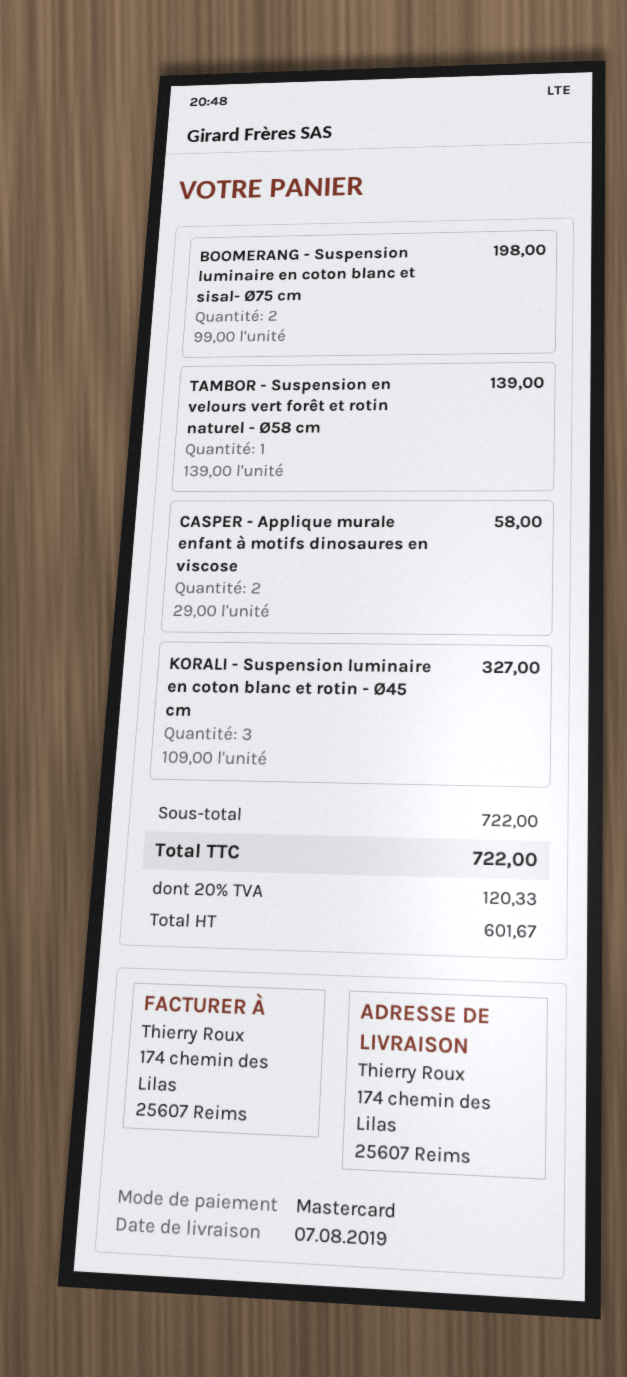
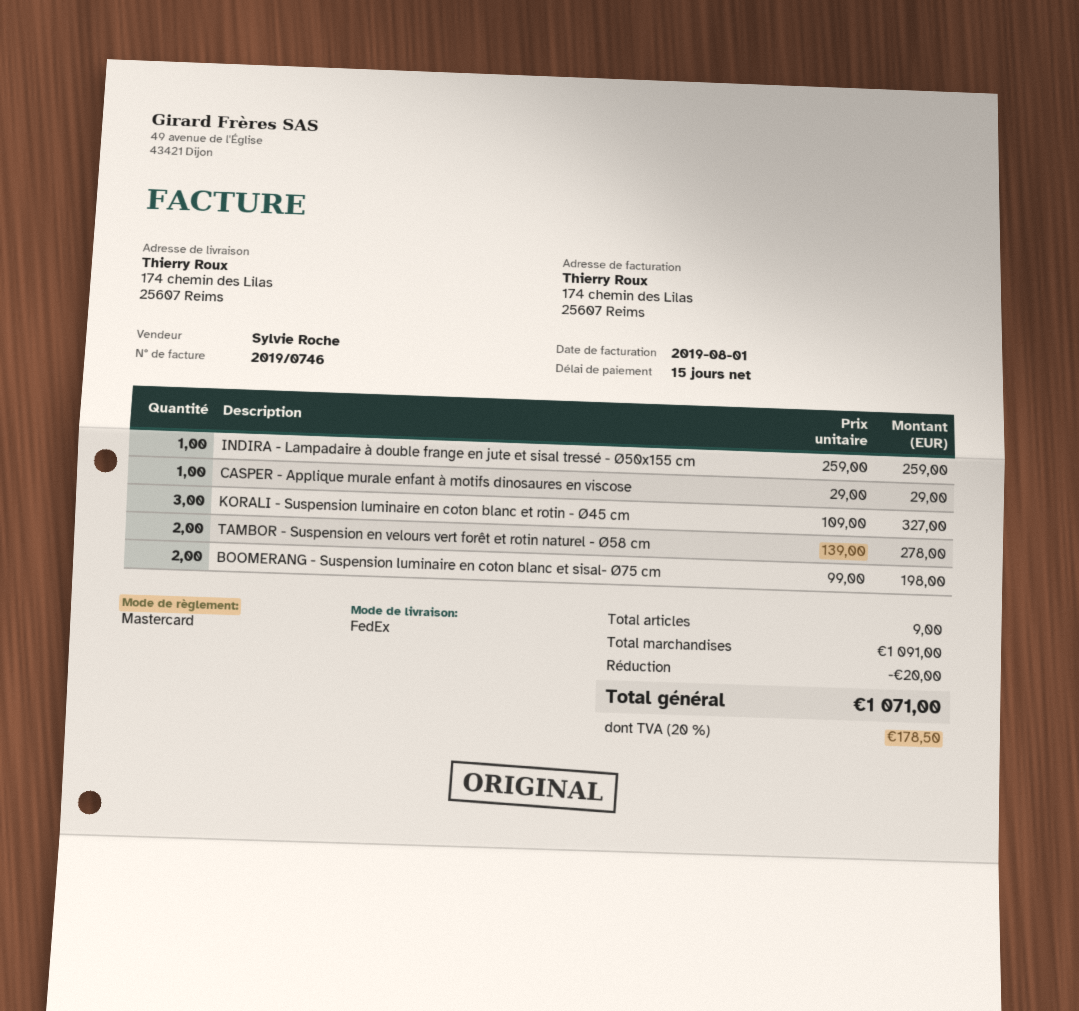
TAMBOR - Suspension en velours vert forêt et rotin naturel - Ø58 cm: 1 x 139.00 = 139.00 -> 2 x 139.00 = 278.00
CASPER - Applique murale enfant à motifs dinosaures en viscose: 2 x 29.00 = 58.00 -> 1 x 29.00 = 29.00
INDIRA - Lampadaire à double frange en jute et sisal tressé - Ø50x155 cm: none -> 1 x 259.00 = 259.00
subtotal: 722.00 -> 1091.00
discount: none -> 20.00
tax: 20% = 120.33 -> 20% = 178.50
total: 722.00 -> 1071.00

